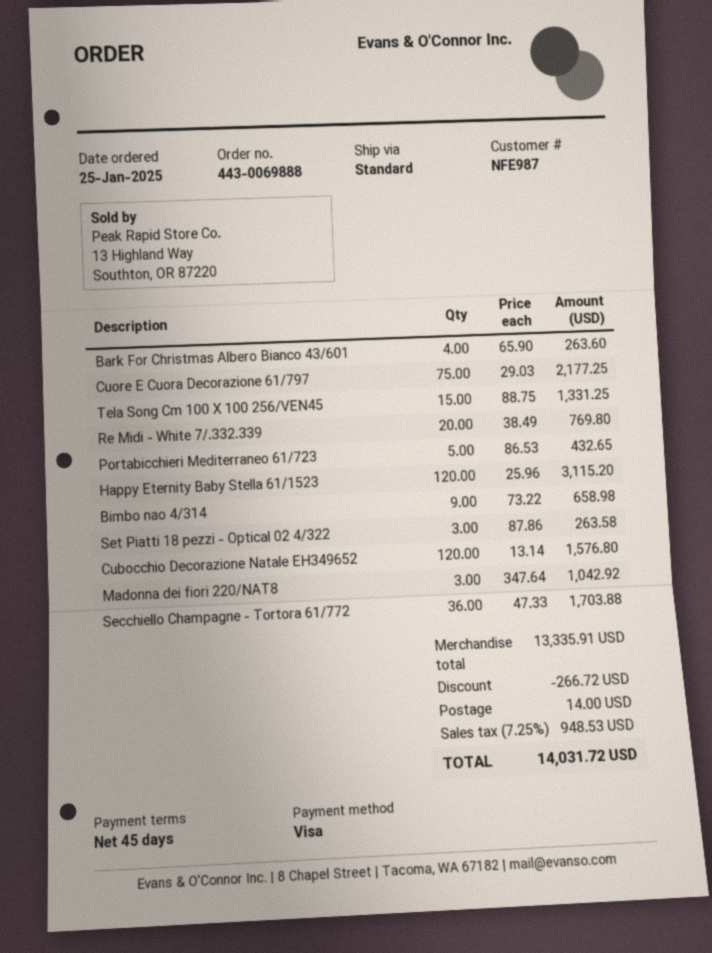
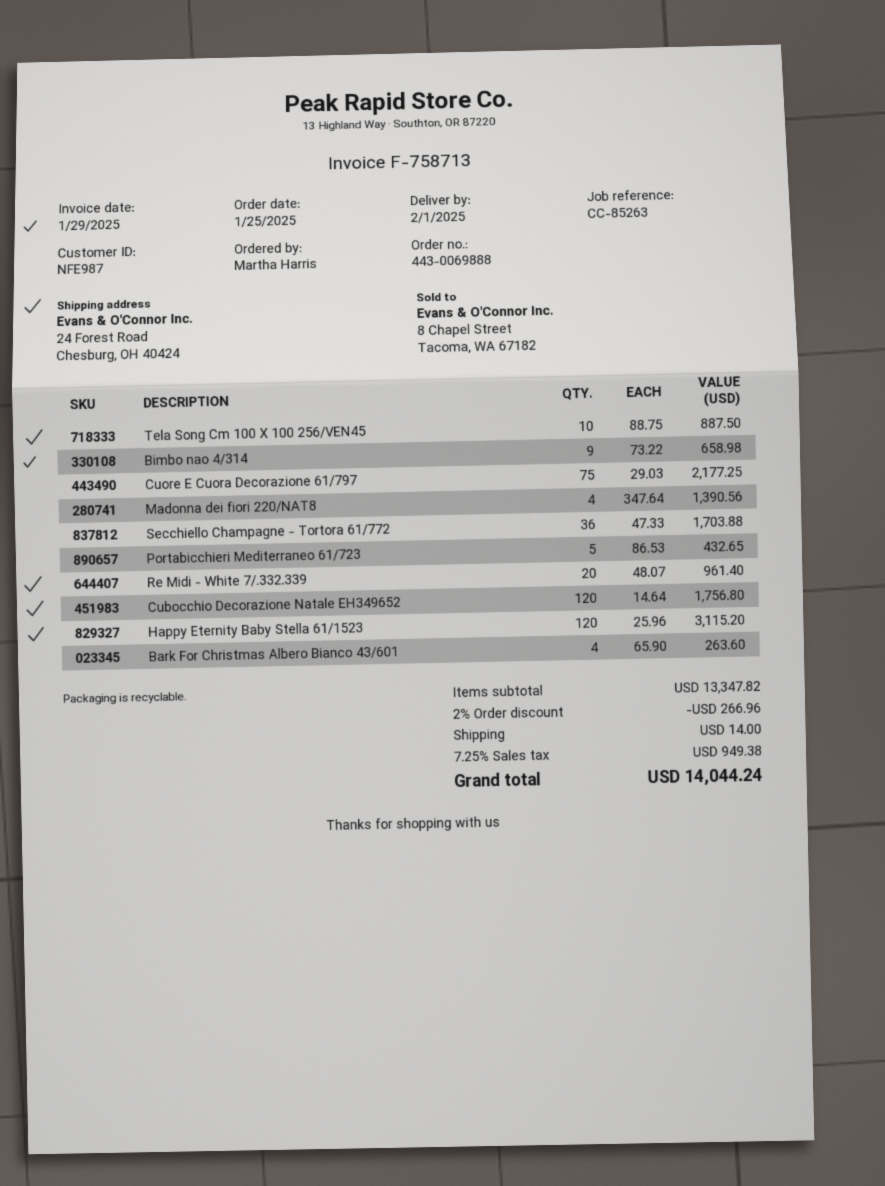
Tela Song Cm 100 X 100 256/VEN45: 15 x 88.75 = 1331.25 -> 10 x 88.75 = 887.50
Re Midi - White 7/.332.339: 20 x 38.49 = 769.80 -> 20 x 48.07 = 961.40
Set Piatti 18 pezzi - Optical 02 4/322: 3 x 87.86 = 263.58 -> none
Cubocchio Decorazione Natale EH349652: 120 x 13.14 = 1576.80 -> 120 x 14.64 = 1756.80
Madonna dei fiori 220/NAT8: 3 x 347.64 = 1042.92 -> 4 x 347.64 = 1390.56
subtotal: 13335.91 -> 13347.82
discount: 266.72 -> 266.96
tax: 7.25% = 948.53 -> 7.25% = 949.38
total: 14031.72 -> 14044.24

